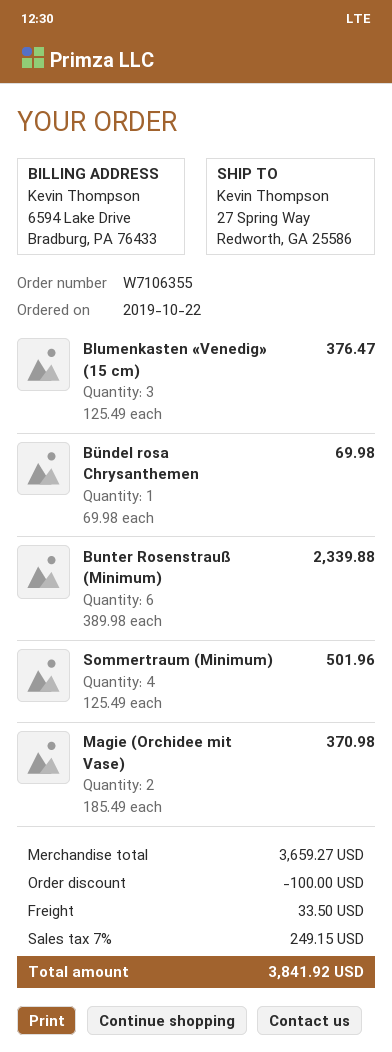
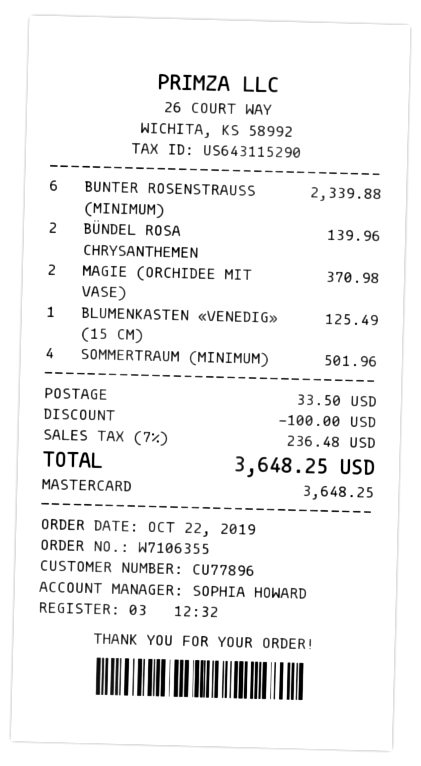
Blumenkasten «Venedig» (15 cm): 3 for 376.47 -> 1 for 125.49
Bündel rosa Chrysanthemen: 1 for 69.98 -> 2 for 139.96
tax: 7% = 249.15 -> 7% = 236.48
total: 3841.92 -> 3648.25

